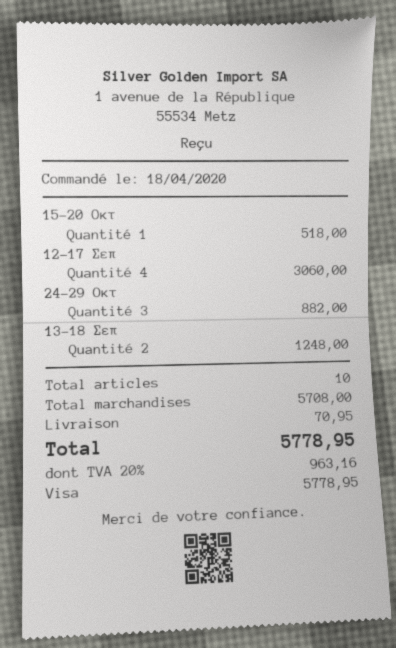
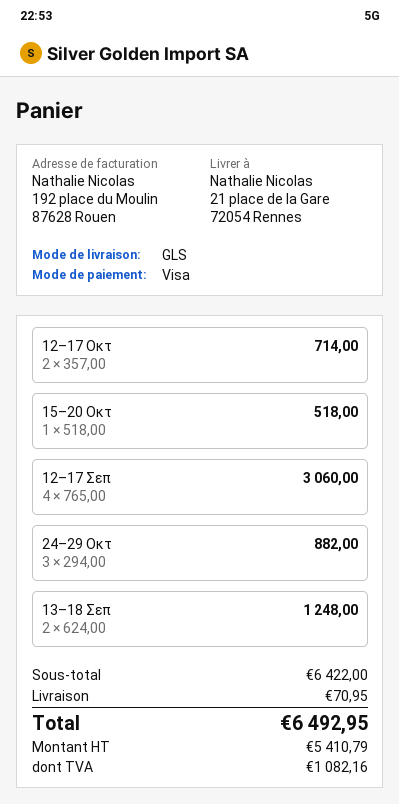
12–17 Οκτ: none -> 2 for 714.00
subtotal: 5708.00 -> 6422.00
tax: 963.16 -> 1082.16
total: 5778.95 -> 6492.95

